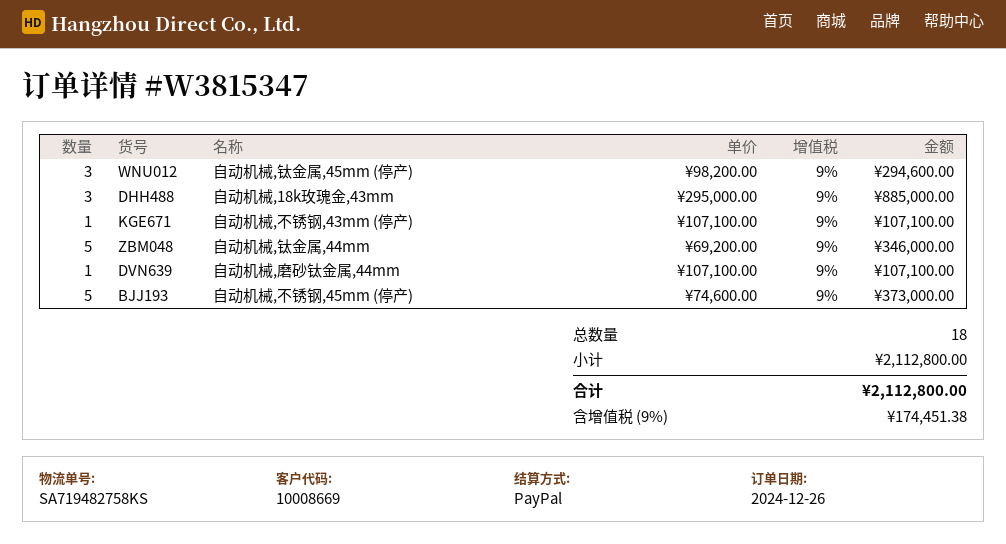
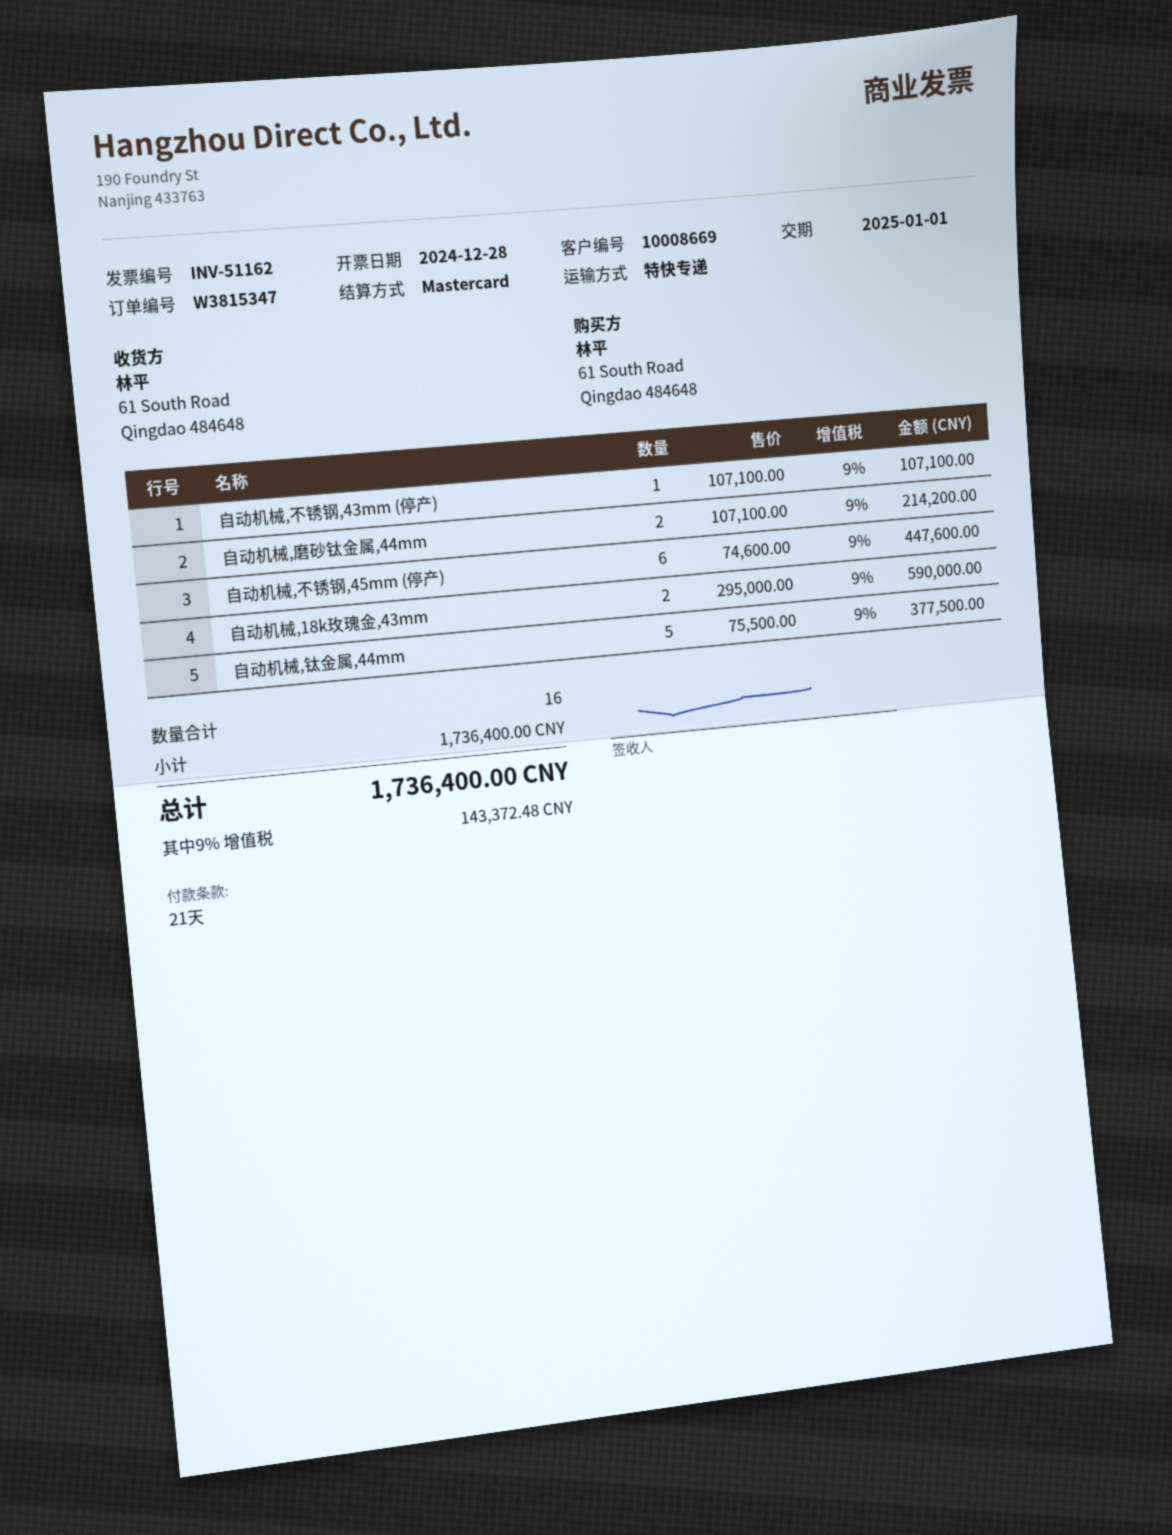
payment method: PayPal -> Mastercard
自动机械,钛金属,45mm (停产): 3 x 98200.00 = 294600.00 -> none
自动机械,18k玫瑰金,43mm: 3 x 295000.00 = 885000.00 -> 2 x 295000.00 = 590000.00
自动机械,钛金属,44mm: 5 x 69200.00 = 346000.00 -> 5 x 75500.00 = 377500.00
自动机械,磨砂钛金属,44mm: 1 x 107100.00 = 107100.00 -> 2 x 107100.00 = 214200.00
自动机械,不锈钢,45mm (停产): 5 x 74600.00 = 373000.00 -> 6 x 74600.00 = 447600.00
total quantity: 18 -> 16
subtotal: 2112800.00 -> 1736400.00
tax: 9% = 174451.38 -> 9% = 143372.48
total: 2112800.00 -> 1736400.00

